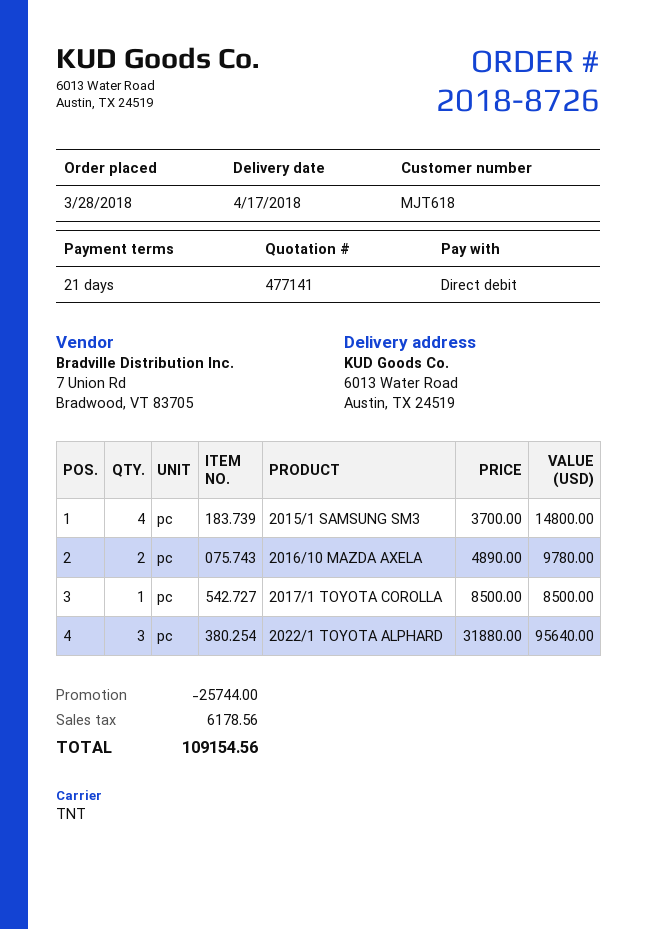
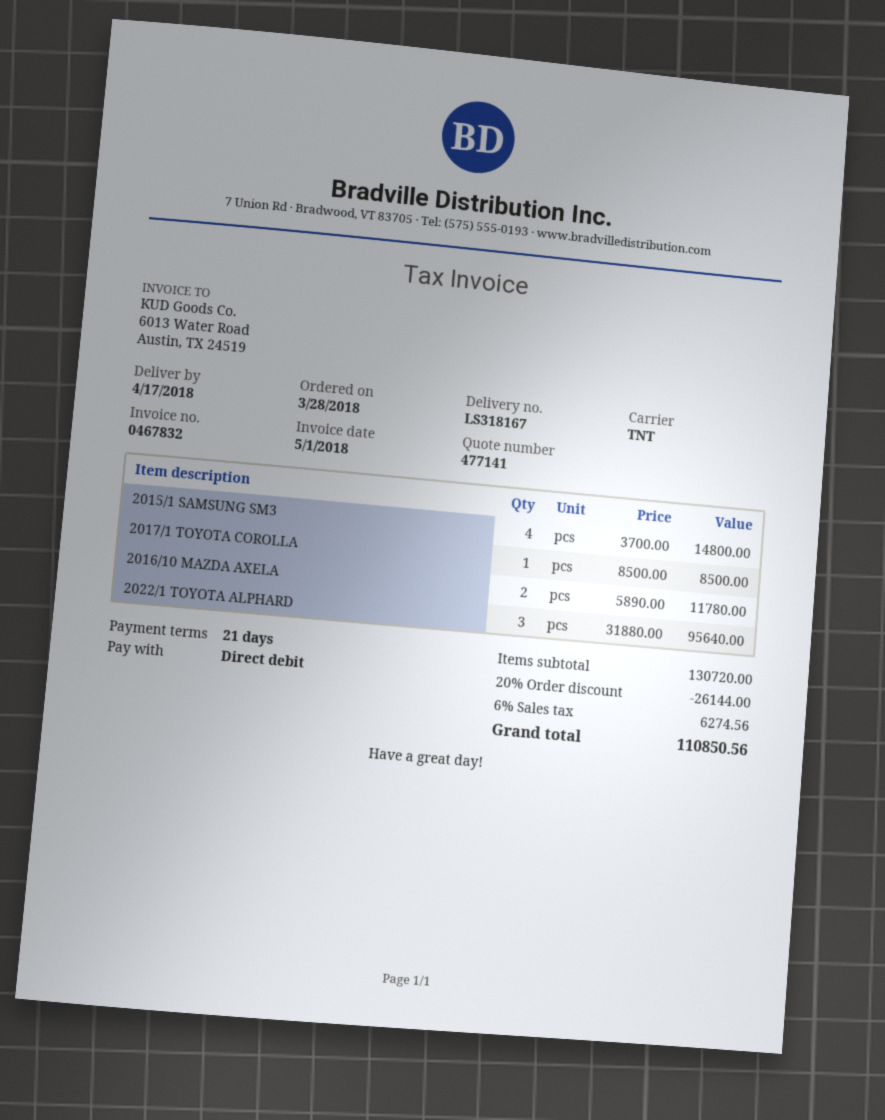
2016/10 MAZDA AXELA: 2 x 4890.00 = 9780.00 -> 2 x 5890.00 = 11780.00
discount: 25744.00 -> 26144.00
tax: 6178.56 -> 6274.56
total: 109154.56 -> 110850.56

